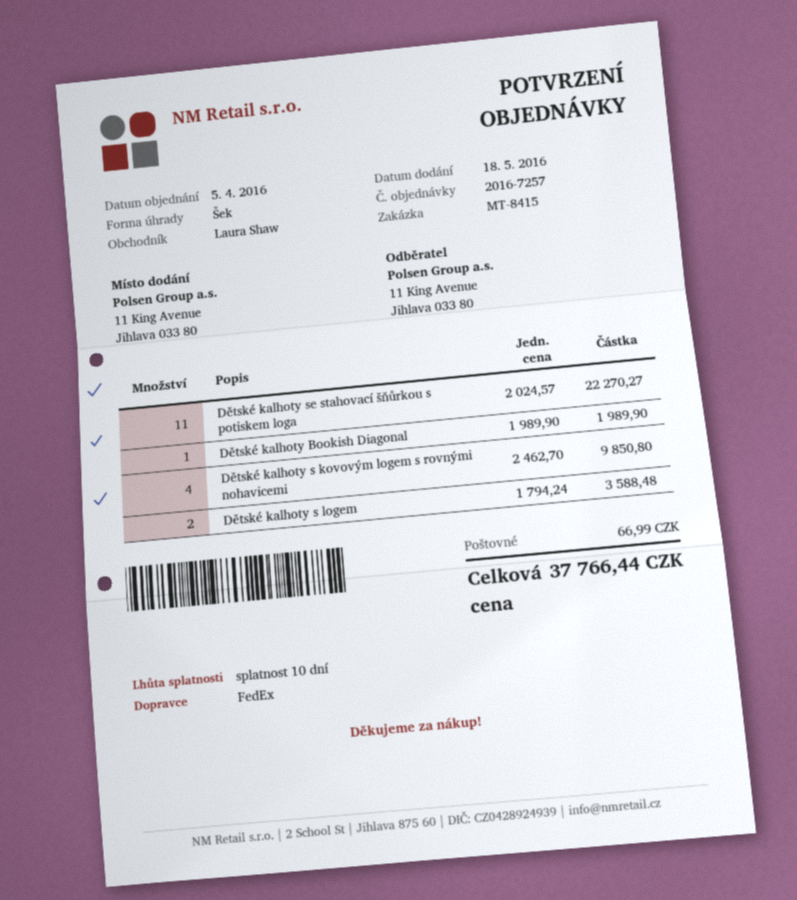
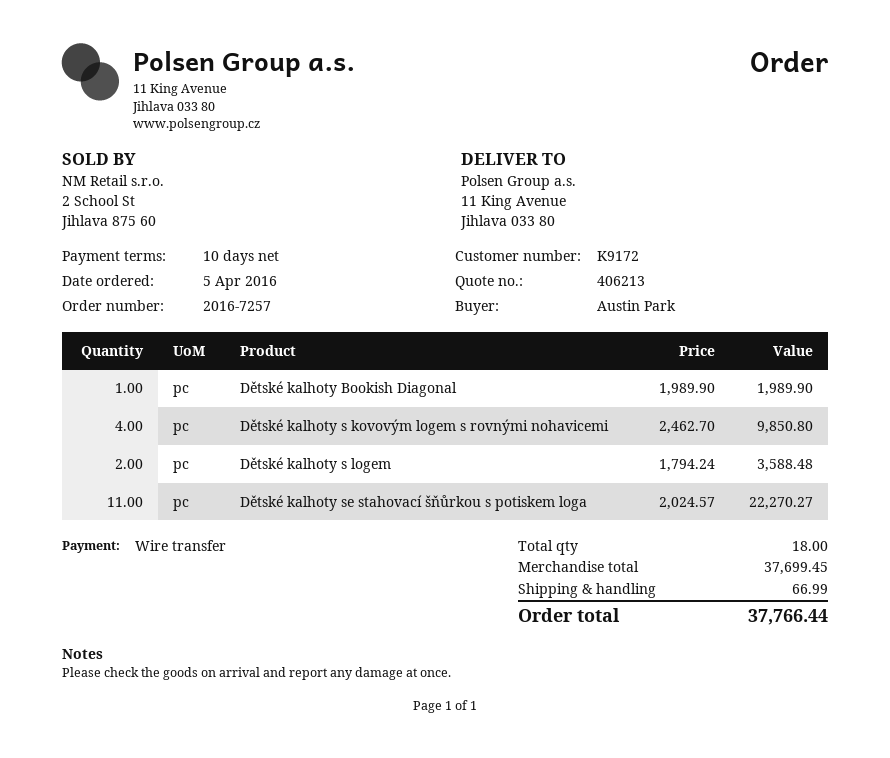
payment method: cheque -> bank transfer

